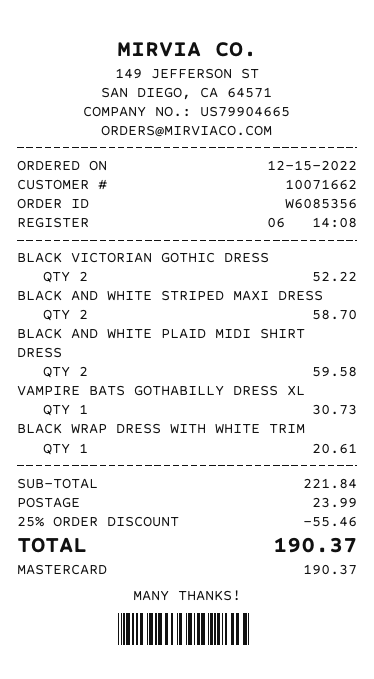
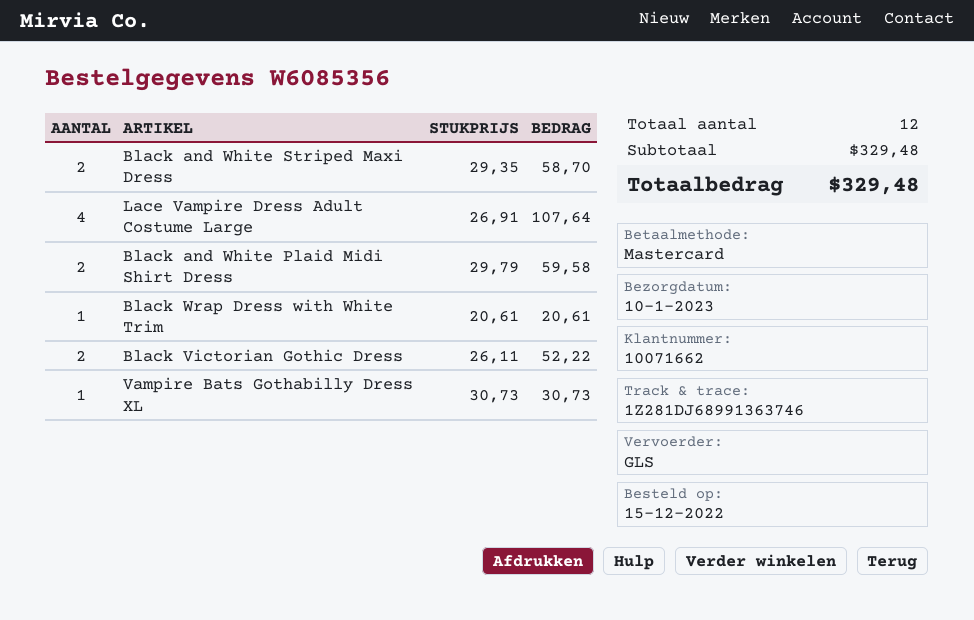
Lace Vampire Dress Adult Costume Large: none -> 4 for 107.64
subtotal: 221.84 -> 329.48
discount: 25% = 55.46 -> none
shipping: 23.99 -> none
total: 190.37 -> 329.48

